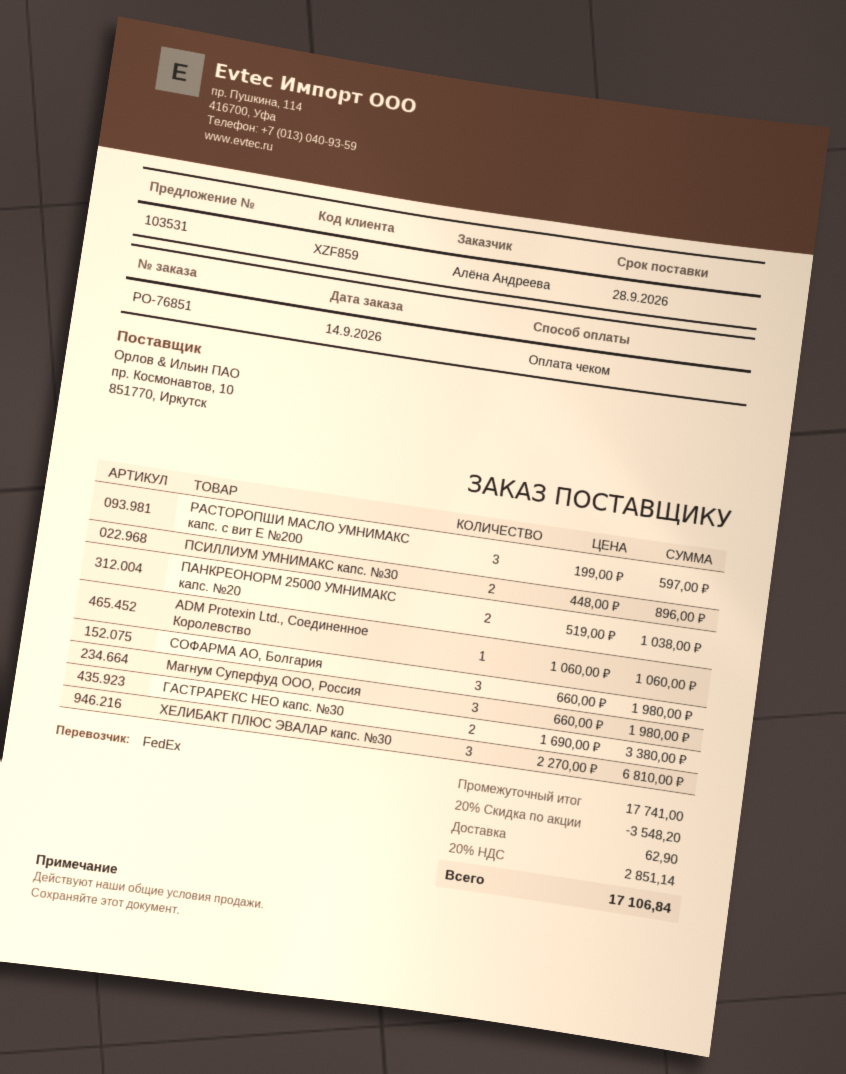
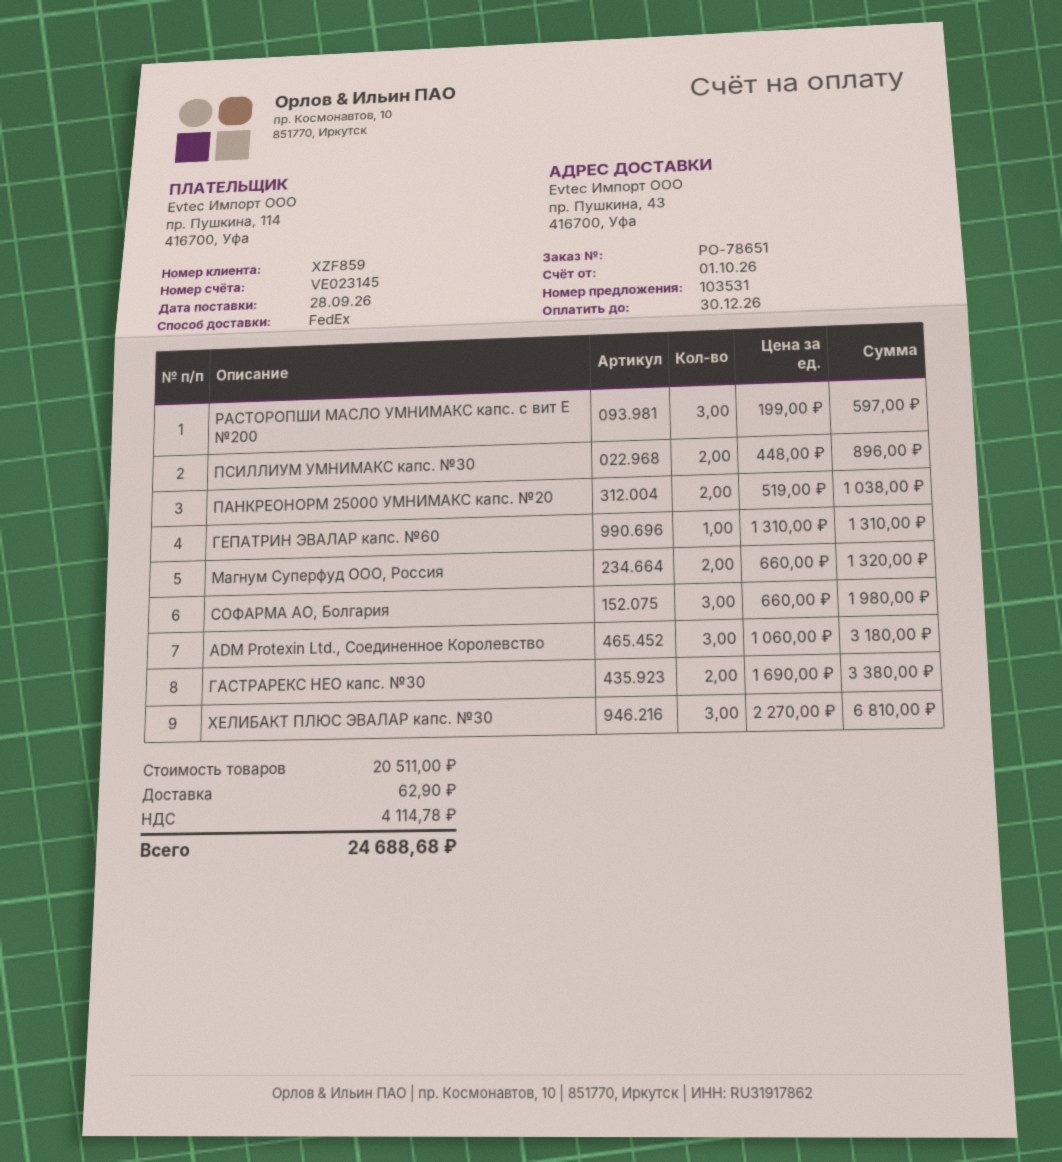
order number: PO-76851 -> PO-78651
ADM Protexin Ltd., Соединенное Королевство: 1 x 1060.00 = 1060.00 -> 3 x 1060.00 = 3180.00
Магнум Суперфуд ООО, Россия: 3 x 660.00 = 1980.00 -> 2 x 660.00 = 1320.00
ГЕПАТРИН ЭВАЛАР капс. №60: none -> 1 x 1310.00 = 1310.00
subtotal: 17741.00 -> 20511.00
discount: 20% = 3548.20 -> none
tax: 2851.14 -> 4114.78
total: 17106.84 -> 24688.68

